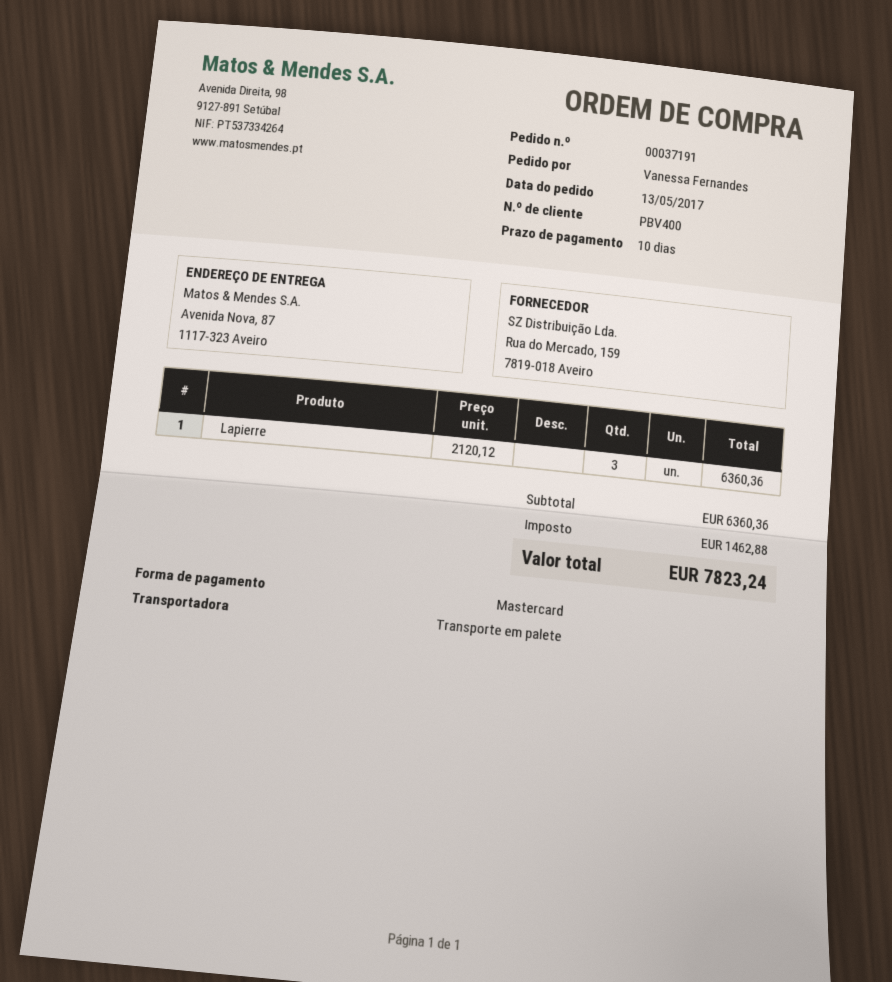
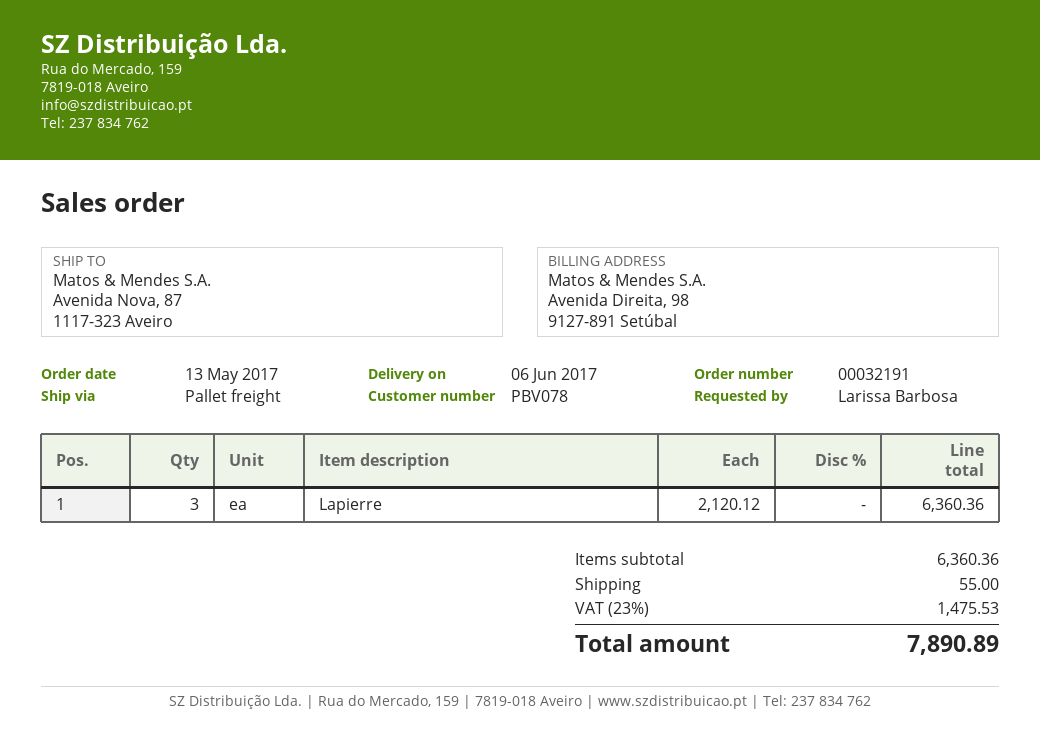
order number: 00037191 -> 00032191
customer number: PBV400 -> PBV078
ordered by: Vanessa Fernandes -> Larissa Barbosa
shipping: none -> 55.00
tax: 1462.88 -> 1475.53
total: 7823.24 -> 7890.89

